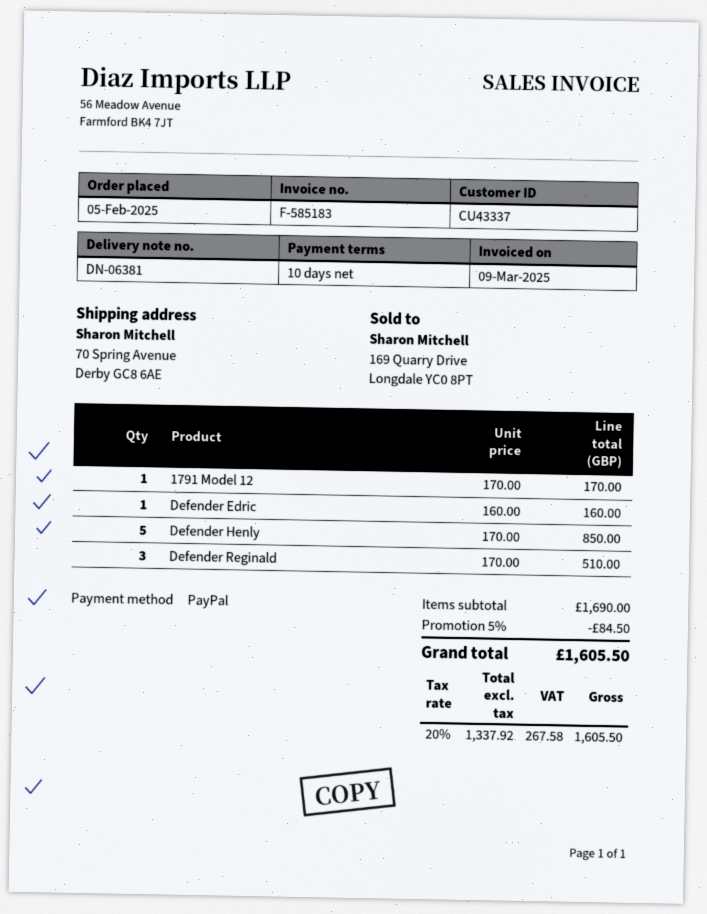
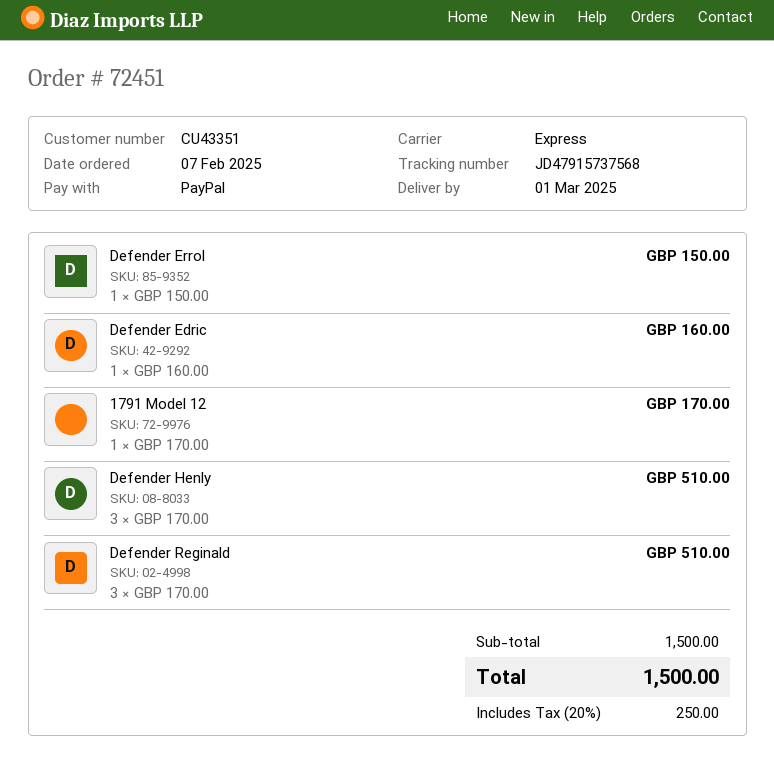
order date: 2025-02-05 -> 2025-02-07
customer number: CU43337 -> CU43351
Defender Henly: 5 x 170.00 = 850.00 -> 3 x 170.00 = 510.00
Defender Errol: none -> 1 x 150.00 = 150.00
subtotal: 1690.00 -> 1500.00
discount: 5% = 84.50 -> none
tax: 20% = 267.58 -> 20% = 250.00
total: 1605.50 -> 1500.00

